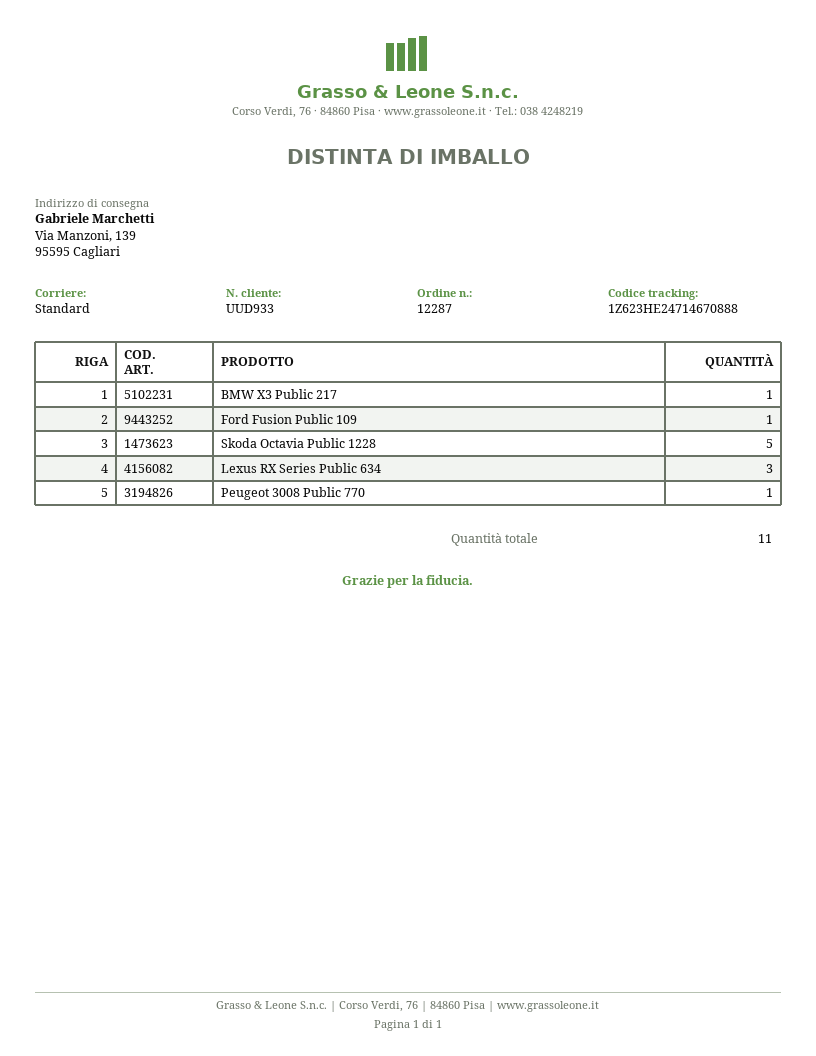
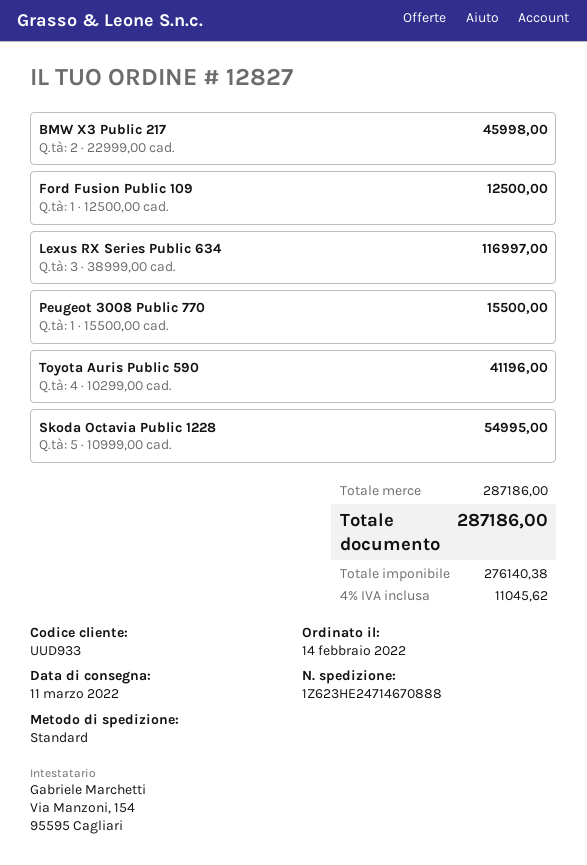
order number: 12287 -> 12827
BMW X3 Public 217: 1 -> 2
Toyota Auris Public 590: none -> 4

